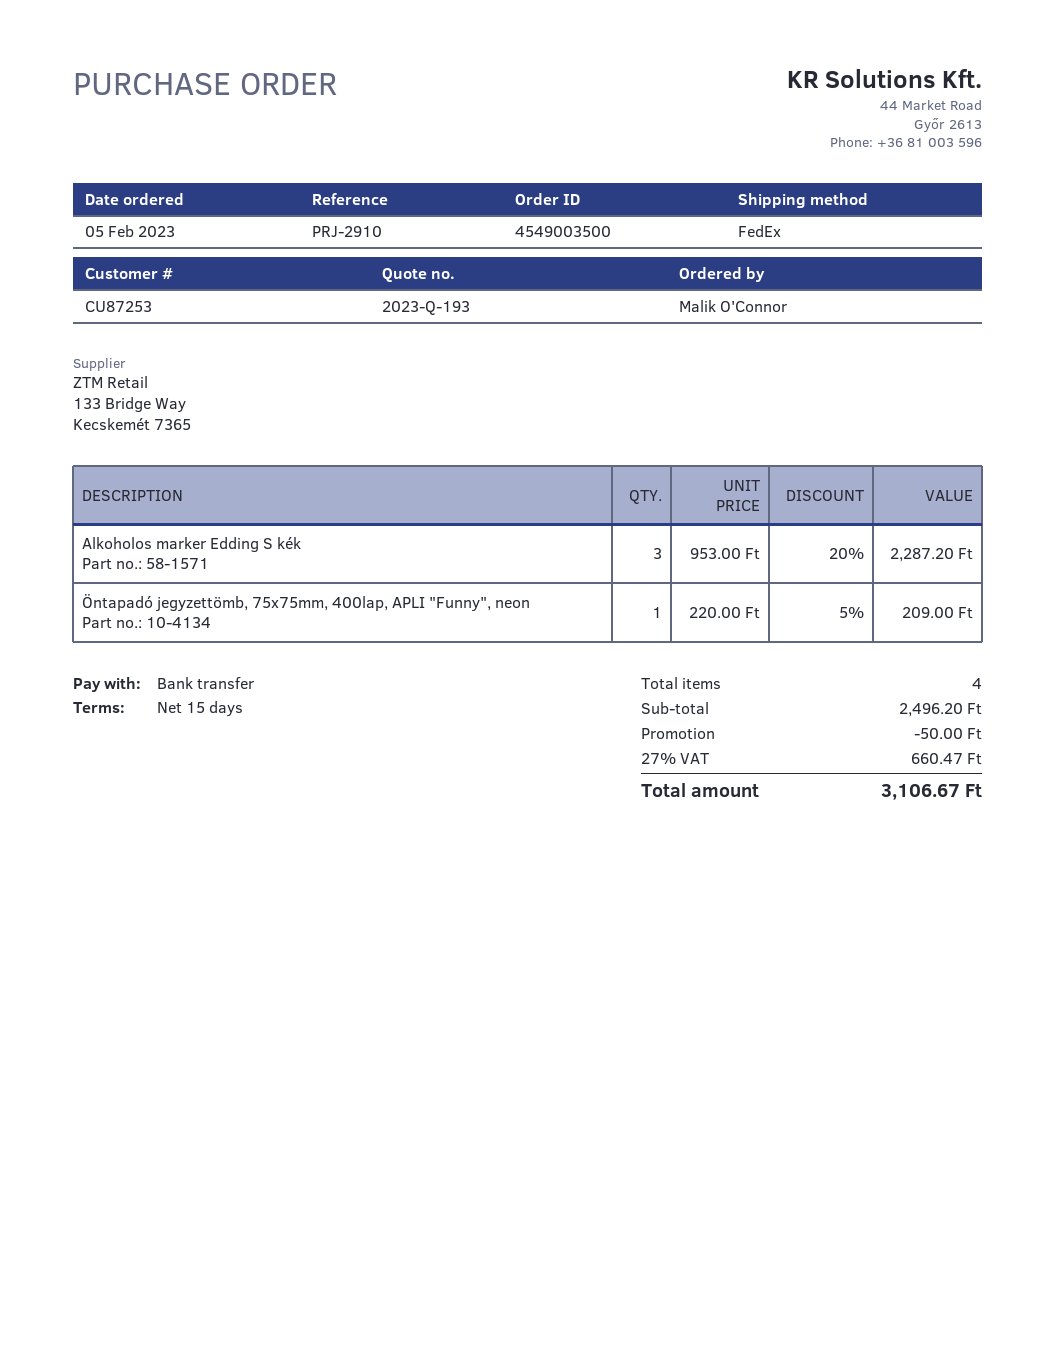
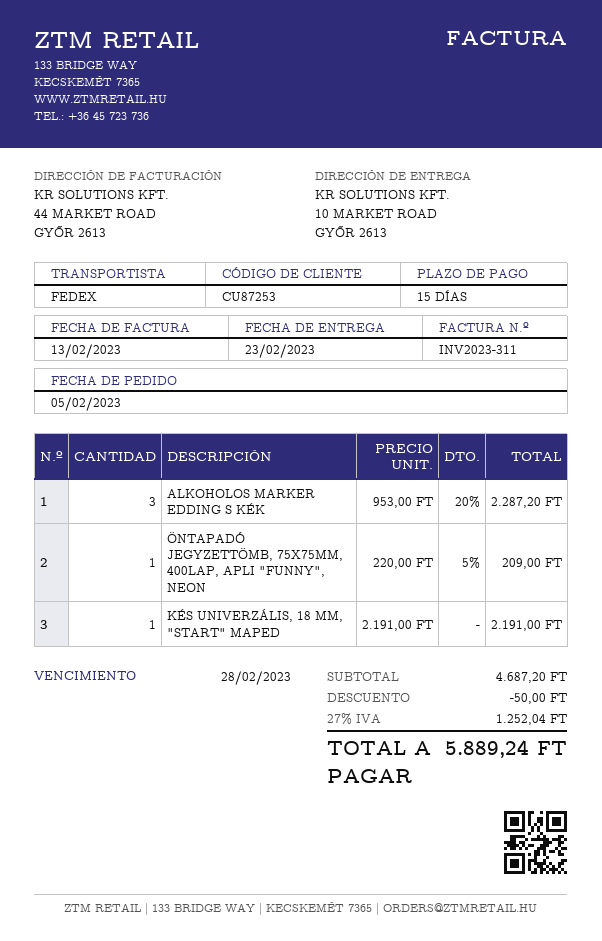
KÉS UNIVERZÁLIS, 18 MM, "START" MAPED: none -> 1 x 2191.00 = 2191.00
subtotal: 2496.20 -> 4687.20
tax: 27% = 660.47 -> 27% = 1252.04
total: 3106.67 -> 5889.24

